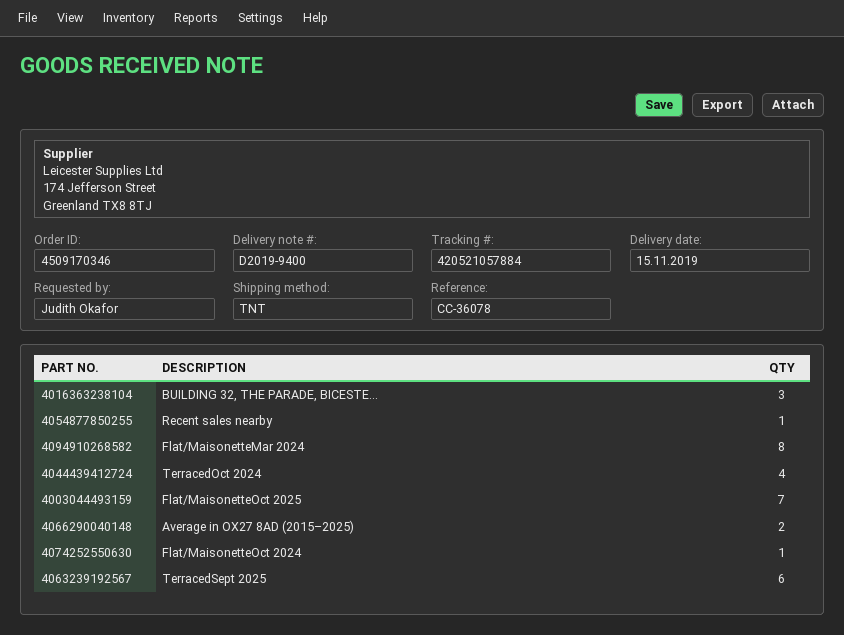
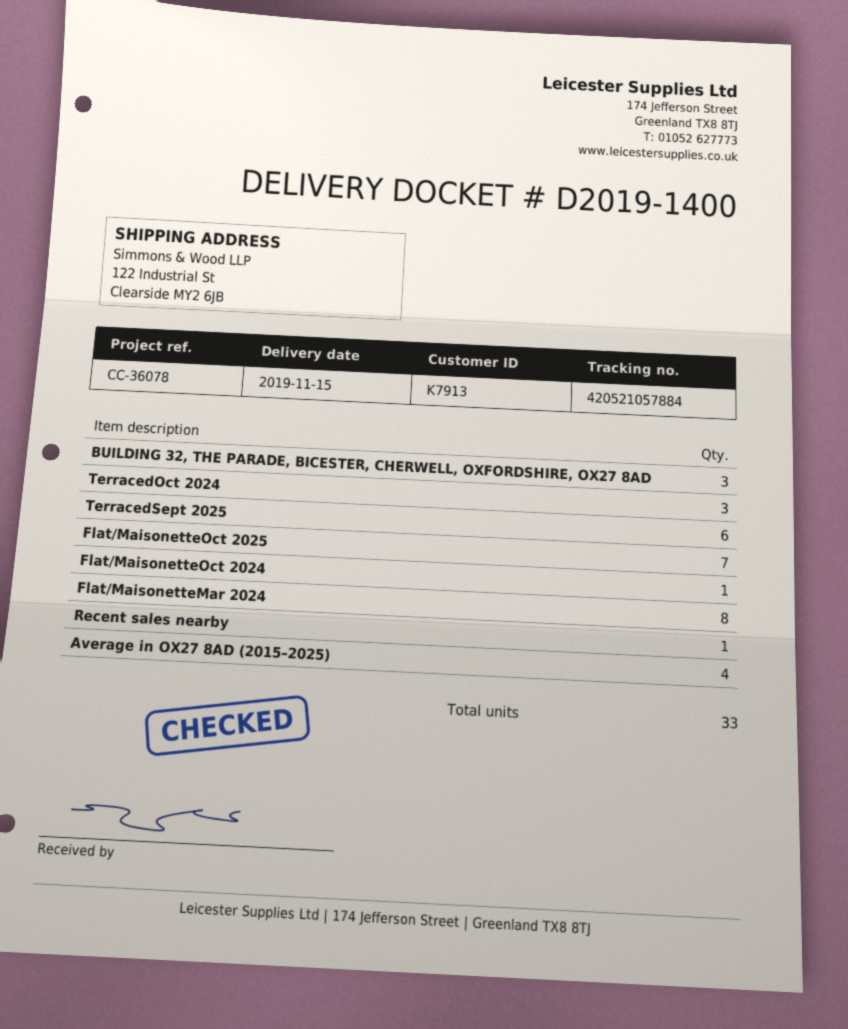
delivery note number: D2019-9400 -> D2019-1400
TerracedOct 2024: 4 -> 3
Average in OX27 8AD (2015–2025): 2 -> 4

